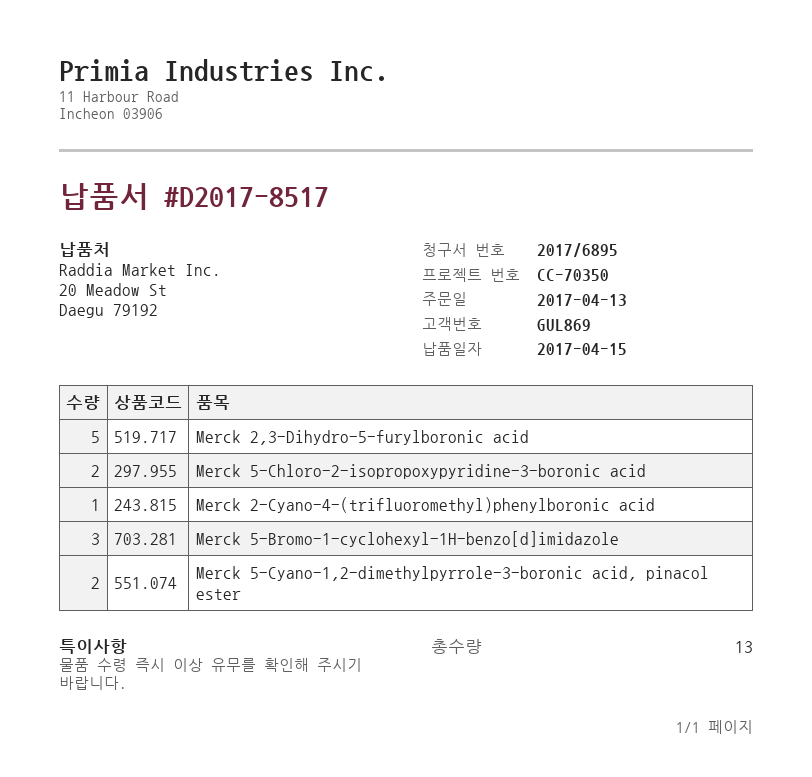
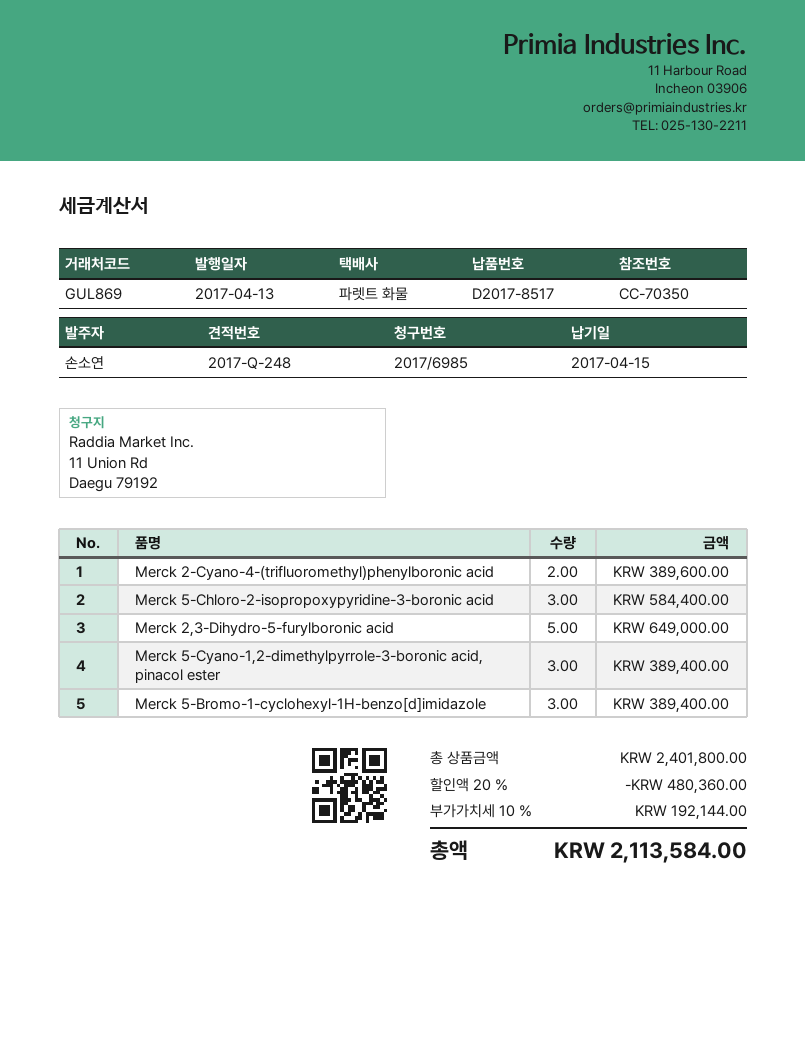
invoice number: 2017/6895 -> 2017/6985
Merck 5-Chloro-2-isopropoxypyridine-3-boronic acid: 2 -> 3
Merck 2-Cyano-4-(trifluoromethyl)phenylboronic acid: 1 -> 2
Merck 5-Cyano-1,2-dimethylpyrrole-3-boronic acid, pinacol ester: 2 -> 3

